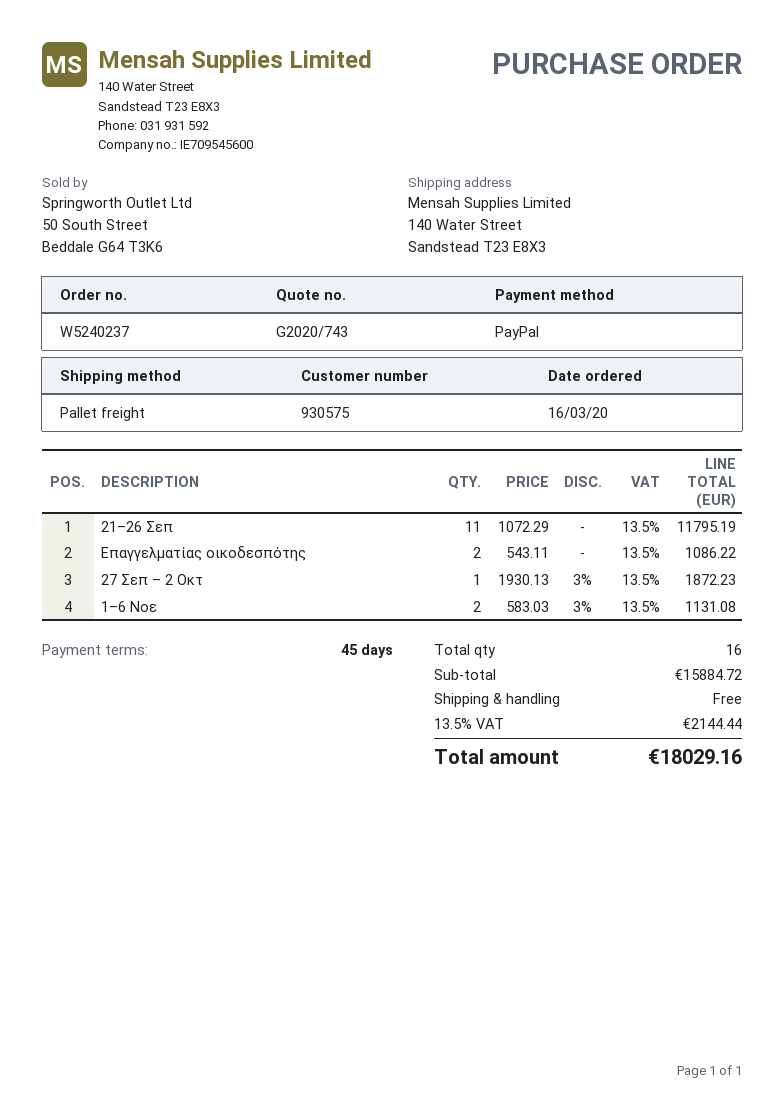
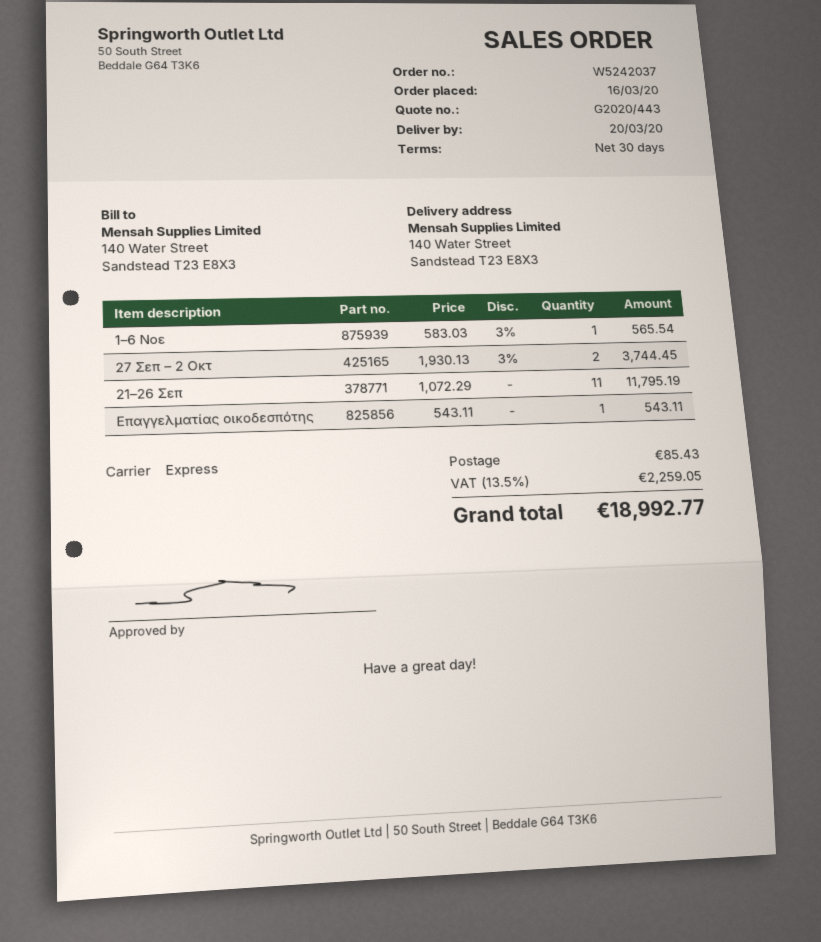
quote number: G2020/743 -> G2020/443
order number: W5240237 -> W5242037
payment terms: 45 days -> 30 days
shipping method: pallet freight -> express
Επαγγελματίας οικοδεσπότης: 2 x 543.11 = 1086.22 -> 1 x 543.11 = 543.11
27 Σεπ – 2 Οκτ: 1 x 1930.13 - 3% = 1872.23 -> 2 x 1930.13 - 3% = 3744.45
1–6 Νοε: 2 x 583.03 - 3% = 1131.08 -> 1 x 583.03 - 3% = 565.54
shipping: 0.00 -> 85.43
tax: 13.5% = 2144.44 -> 13.5% = 2259.05
total: 18029.16 -> 18992.77

